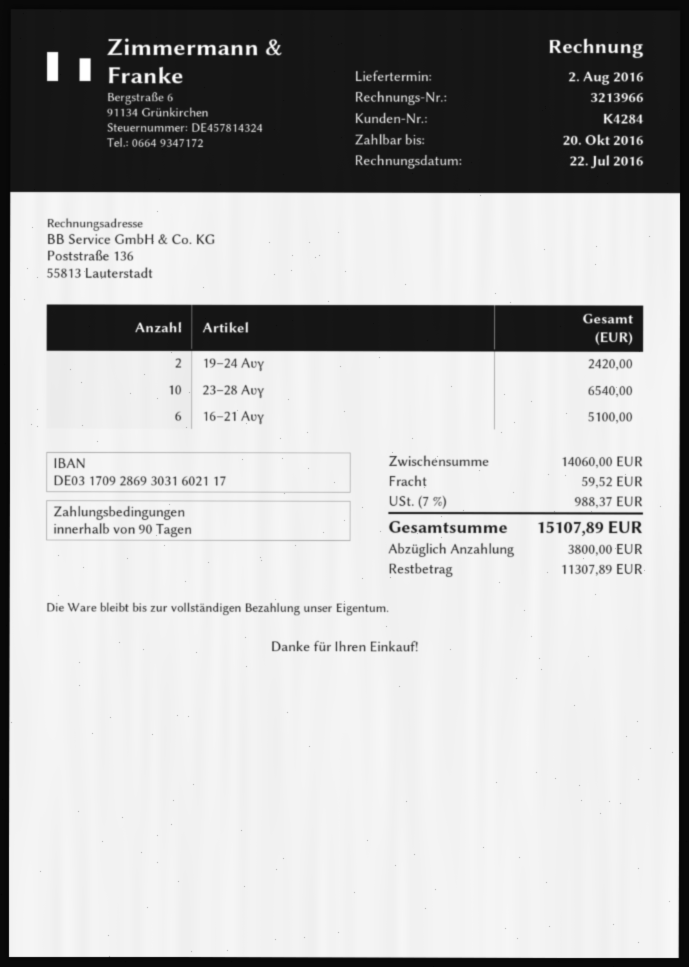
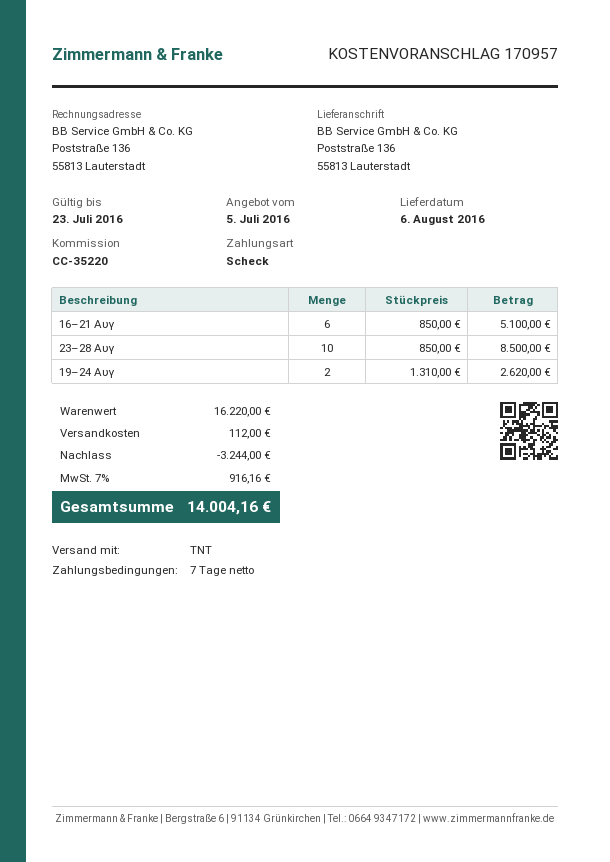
delivery date: 2016-08-02 -> 2016-08-06
payment terms: 90 days -> 7 days
19–24 Αυγ: 2 for 2420.00 -> 2 for 2620.00
23–28 Αυγ: 10 for 6540.00 -> 10 for 8500.00
subtotal: 14060.00 -> 16220.00
discount: none -> 3244.00
shipping: 59.52 -> 112.00
tax: 7% = 988.37 -> 7% = 916.16
total: 15107.89 -> 14004.16

